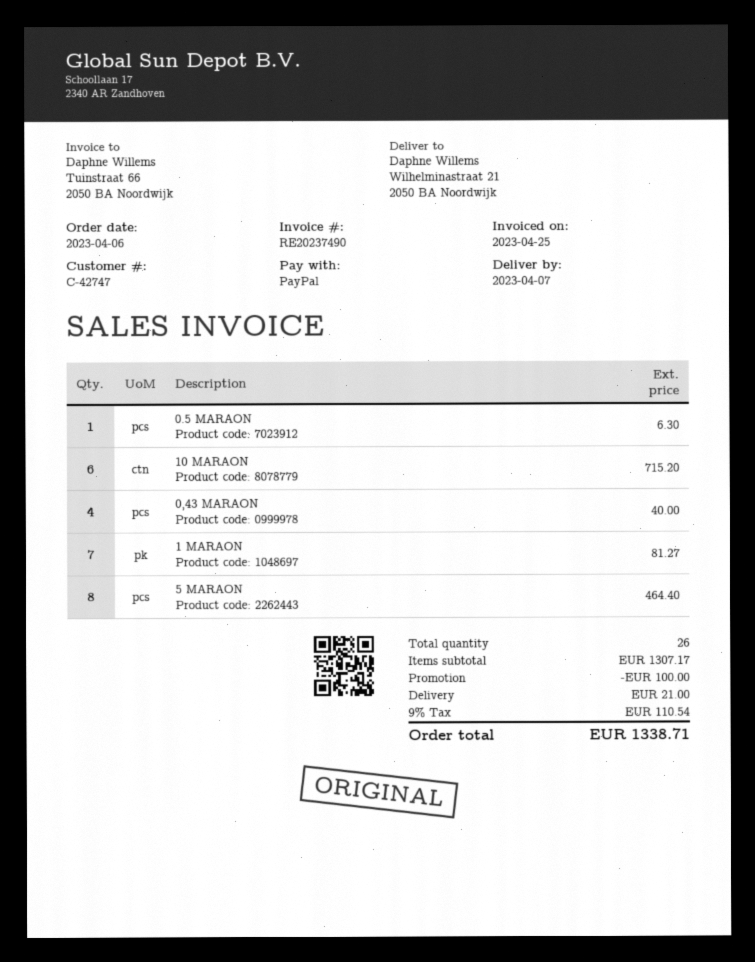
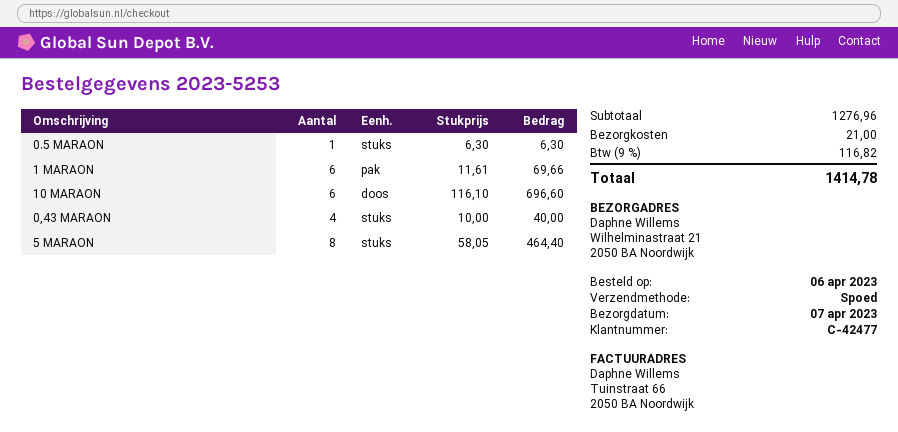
customer number: C-42747 -> C-42477
10 MARAON: 6 for 715.20 -> 6 for 696.60
1 MARAON: 7 for 81.27 -> 6 for 69.66
subtotal: 1307.17 -> 1276.96
discount: 100.00 -> none
tax: 9% = 110.54 -> 9% = 116.82
total: 1338.71 -> 1414.78

